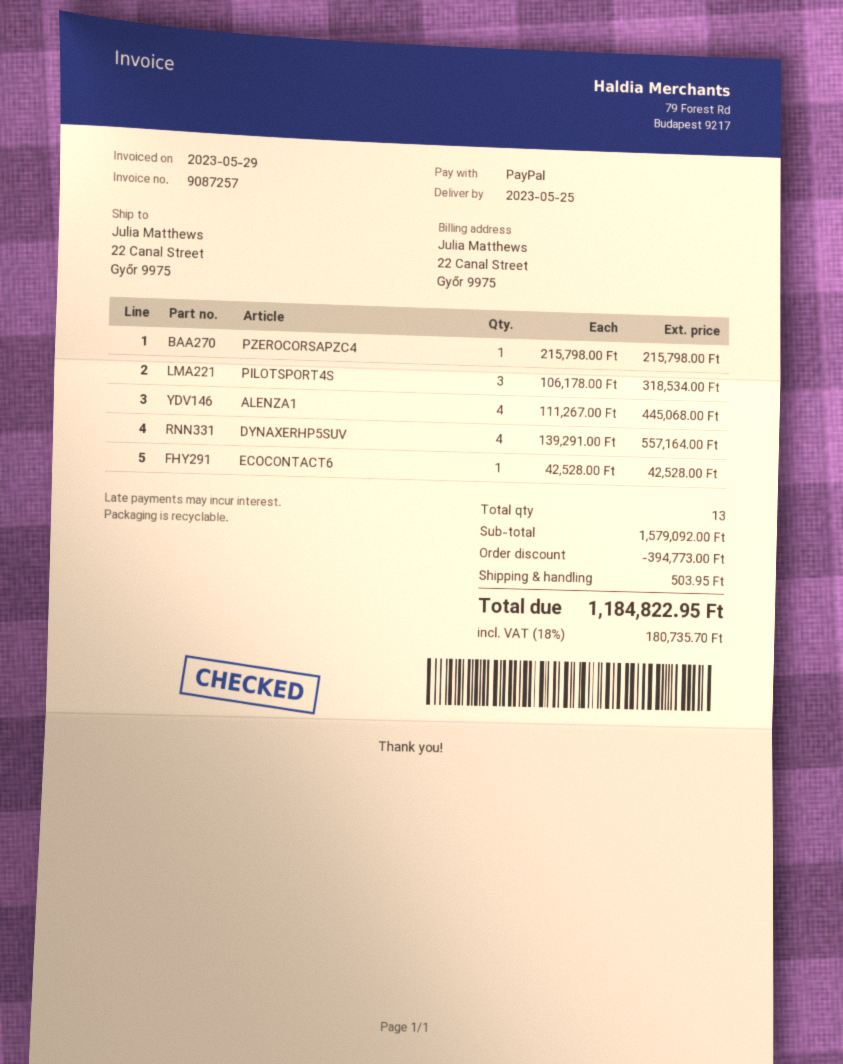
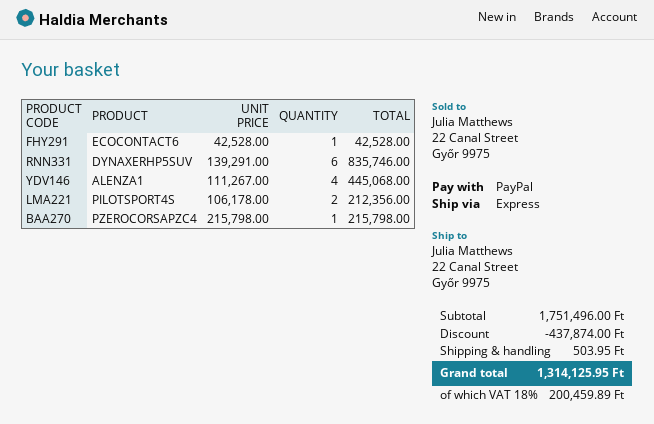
PILOTSPORT4S: 3 x 106178.00 = 318534.00 -> 2 x 106178.00 = 212356.00
DYNAXERHP5SUV: 4 x 139291.00 = 557164.00 -> 6 x 139291.00 = 835746.00
subtotal: 1579092.00 -> 1751496.00
discount: 394773.00 -> 437874.00
tax: 18% = 180735.70 -> 18% = 200459.89
total: 1184822.95 -> 1314125.95

